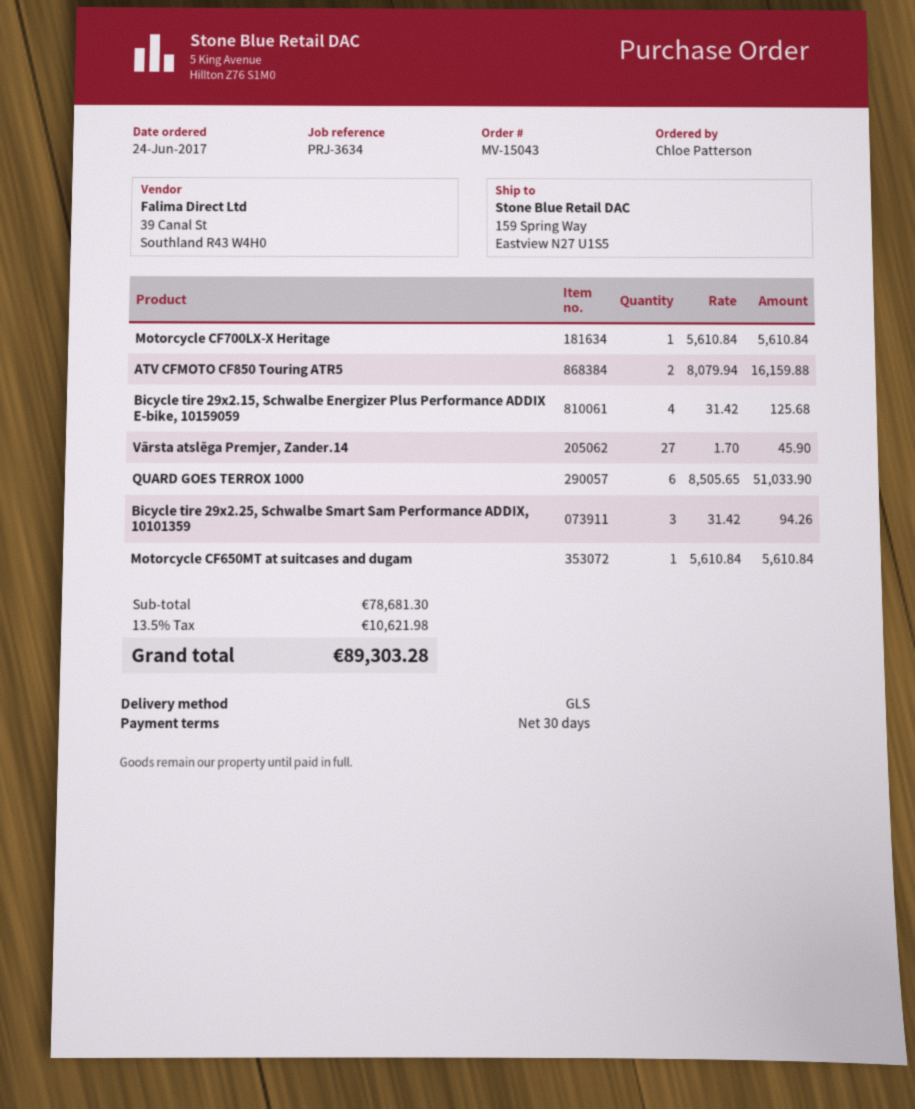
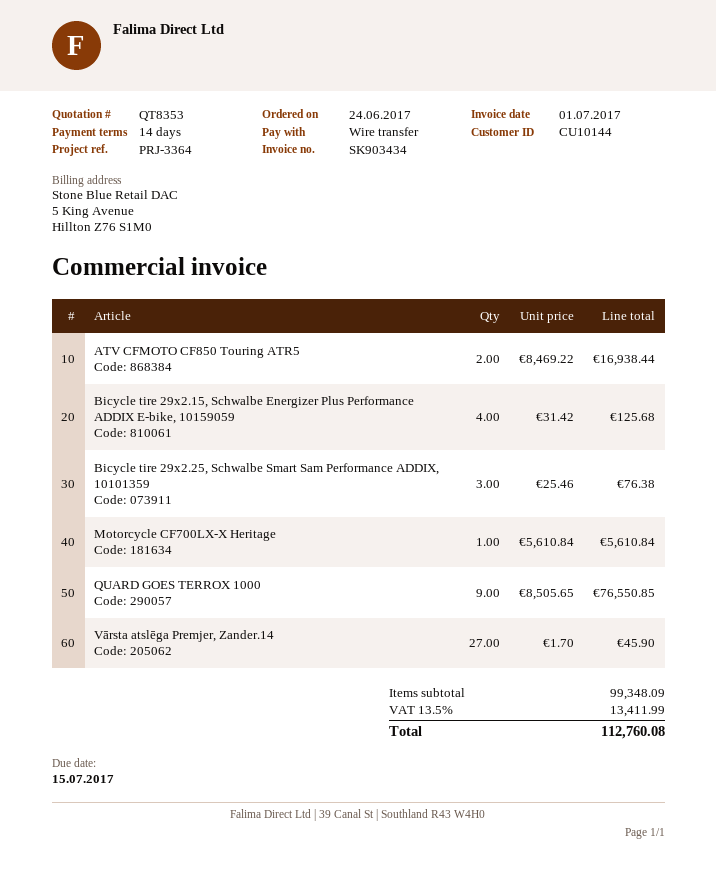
payment terms: 30 days -> 14 days
reference: PRJ-3634 -> PRJ-3364
ATV CFMOTO CF850 Touring ATR5: 2 x 8079.94 = 16159.88 -> 2 x 8469.22 = 16938.44
QUARD GOES TERROX 1000: 6 x 8505.65 = 51033.90 -> 9 x 8505.65 = 76550.85
Bicycle tire 29x2.25, Schwalbe Smart Sam Performance ADDIX, 10101359: 3 x 31.42 = 94.26 -> 3 x 25.46 = 76.38
Motorcycle CF650MT at suitcases and dugam: 1 x 5610.84 = 5610.84 -> none
subtotal: 78681.30 -> 99348.09
tax: 13.5% = 10621.98 -> 13.5% = 13411.99
total: 89303.28 -> 112760.08

